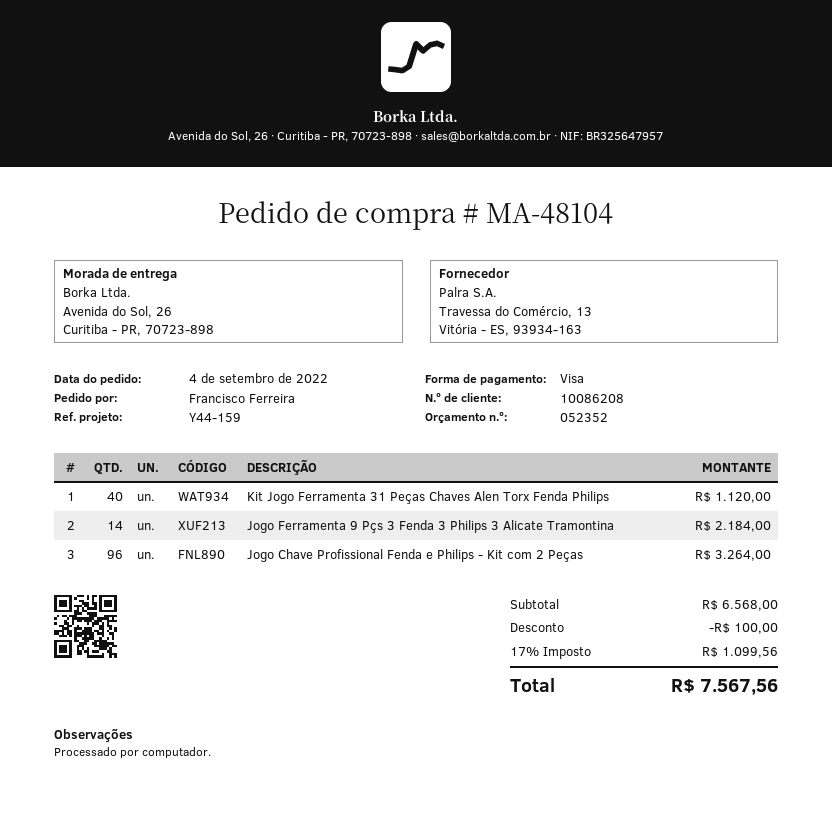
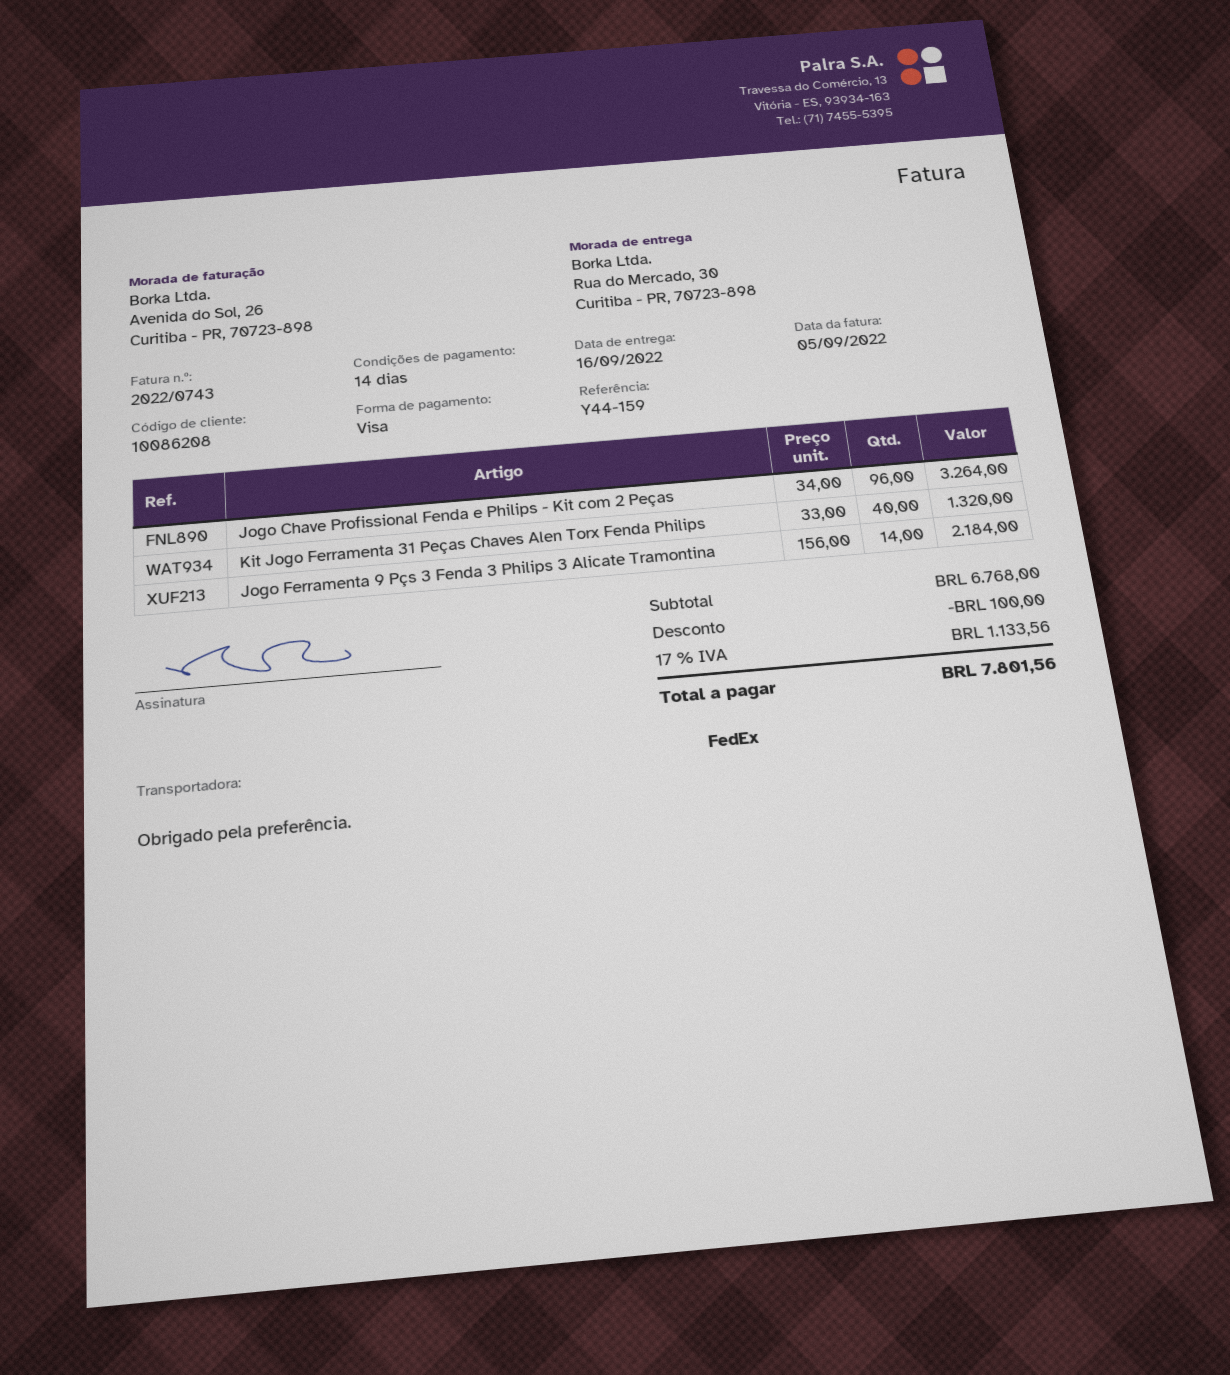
ship to: Avenida do Sol, 26, Curitiba - PR, 70723-898 -> Rua do Mercado, 30, Curitiba - PR, 70723-898
Kit Jogo Ferramenta 31 Peças Chaves Alen Torx Fenda Philips: 40 for 1120.00 -> 40 for 1320.00
subtotal: 6568.00 -> 6768.00
tax: 17% = 1099.56 -> 17% = 1133.56
total: 7567.56 -> 7801.56

